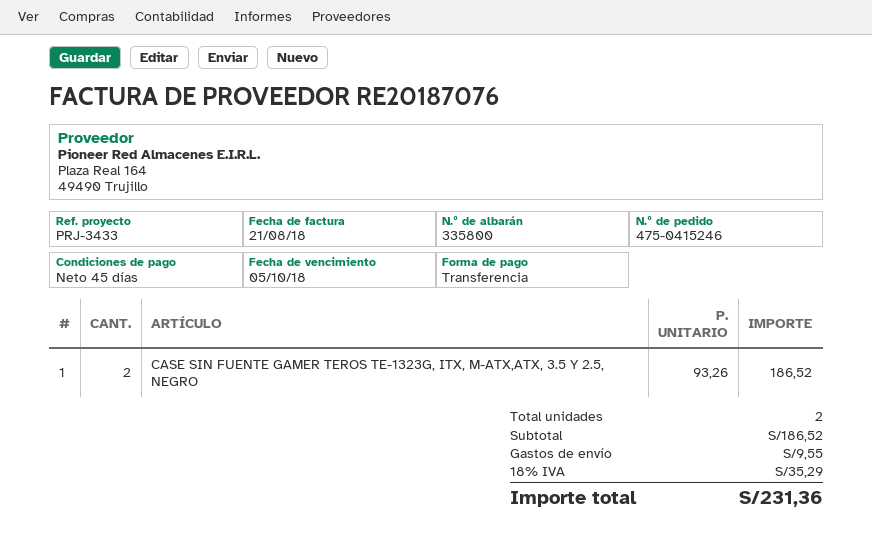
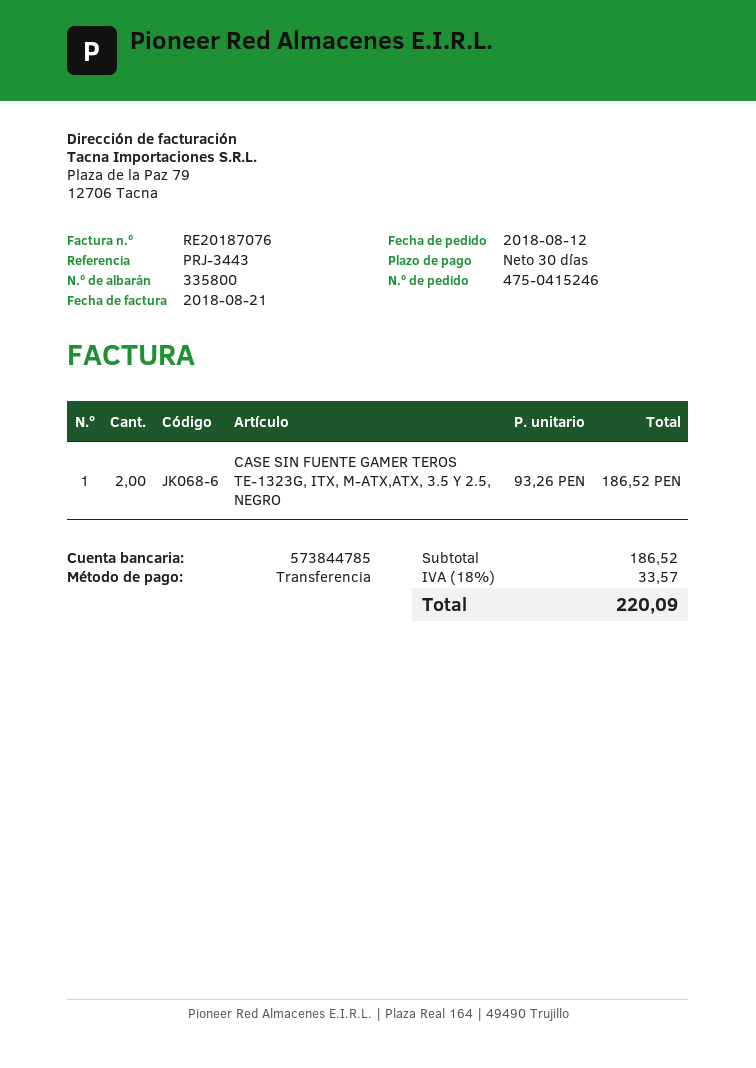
payment terms: 45 days -> 30 days
reference: PRJ-3433 -> PRJ-3443
shipping: 9.55 -> none
tax: 18% = 35.29 -> 18% = 33.57
total: 231.36 -> 220.09

